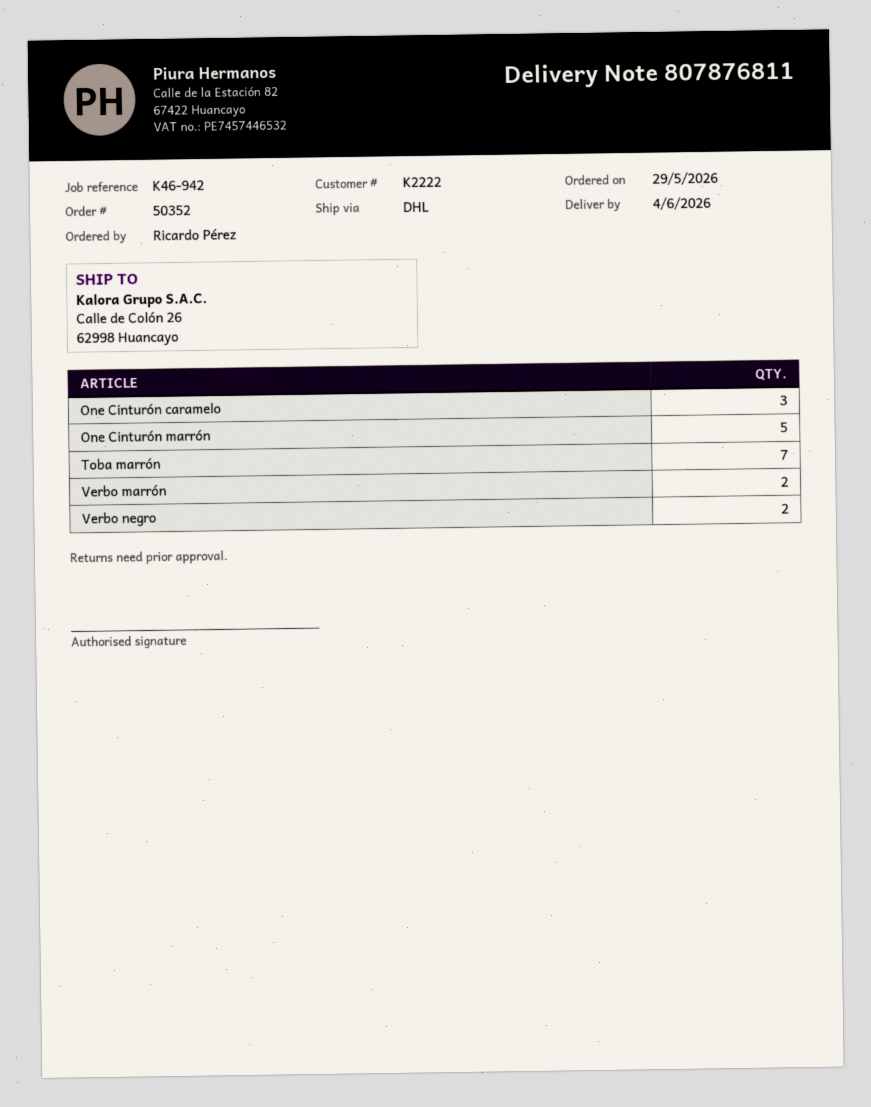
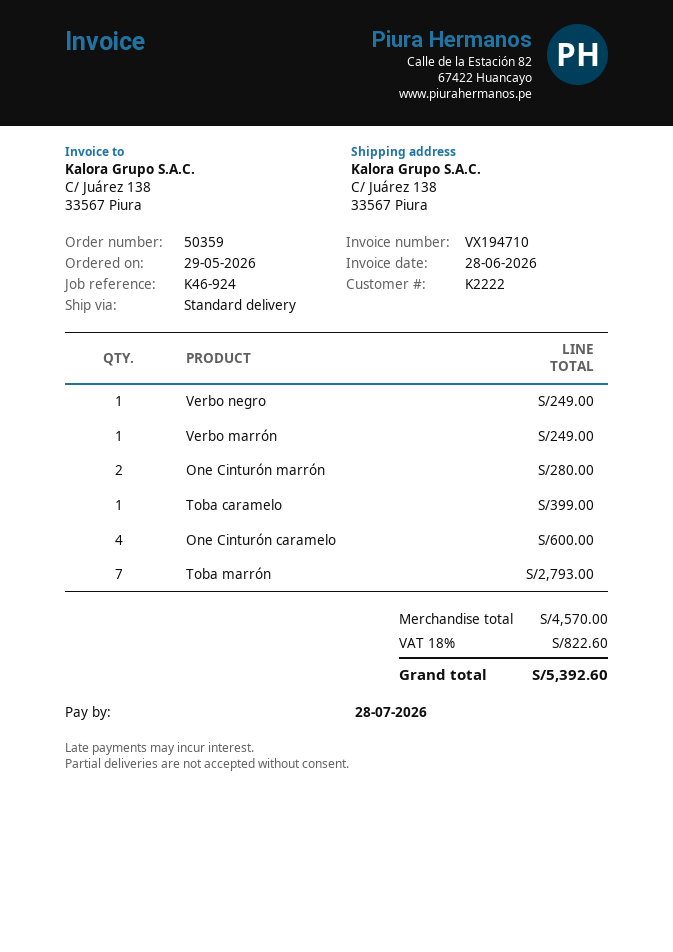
order number: 50352 -> 50359
reference: K46-942 -> K46-924
shipping method: DHL -> standard
ship to: Calle de Colón 26, 62998 Huancayo -> C/ Juárez 138, 33567 Piura
One Cinturón caramelo: 3 -> 4
One Cinturón marrón: 5 -> 2
Verbo marrón: 2 -> 1
Verbo negro: 2 -> 1
Toba caramelo: none -> 1

